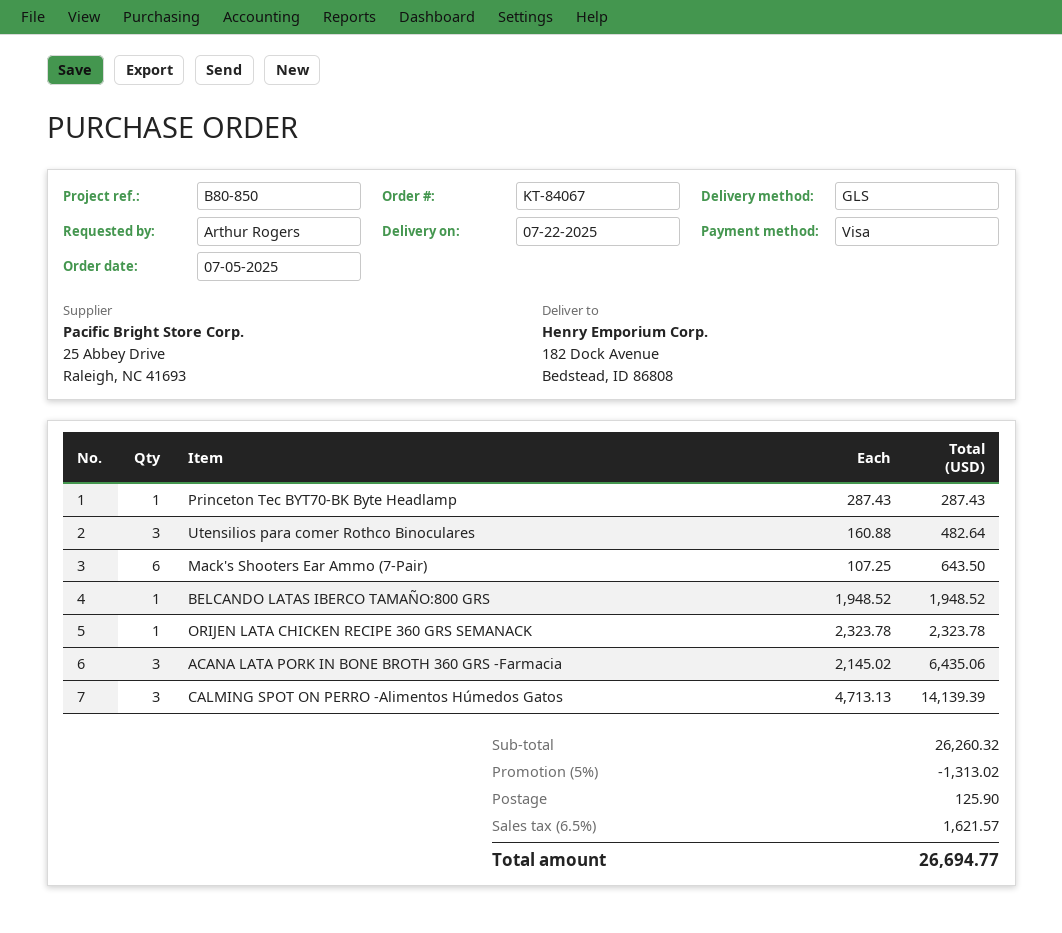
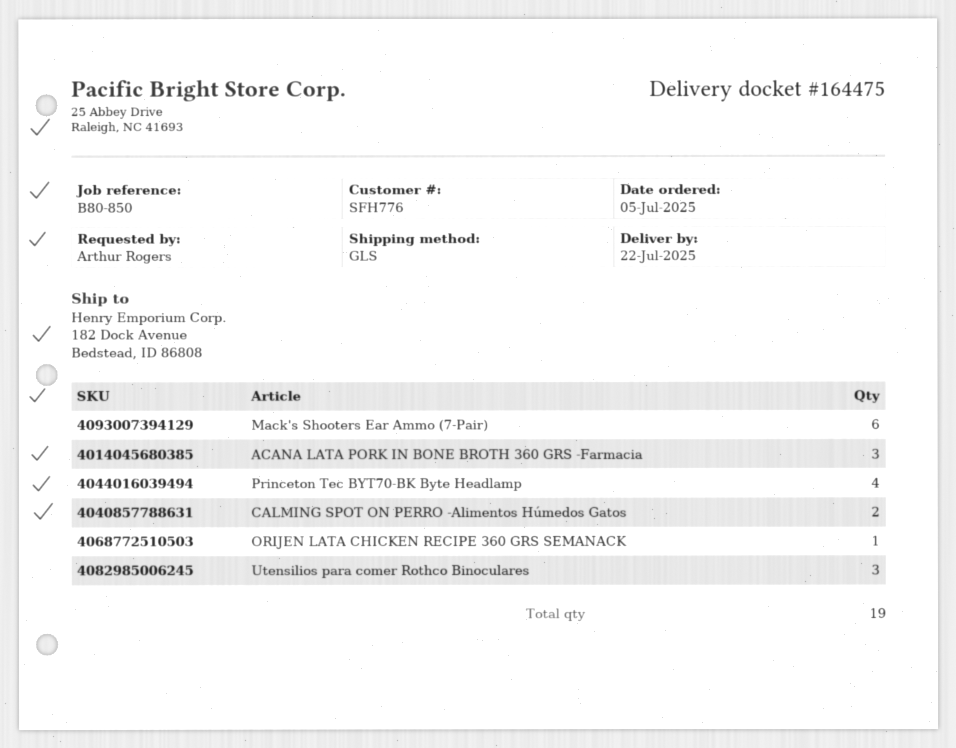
Princeton Tec BYT70-BK Byte Headlamp: 1 -> 4
BELCANDO LATAS IBERCO TAMAÑO:800 GRS: 1 -> none
CALMING SPOT ON PERRO -Alimentos Húmedos Gatos: 3 -> 2

